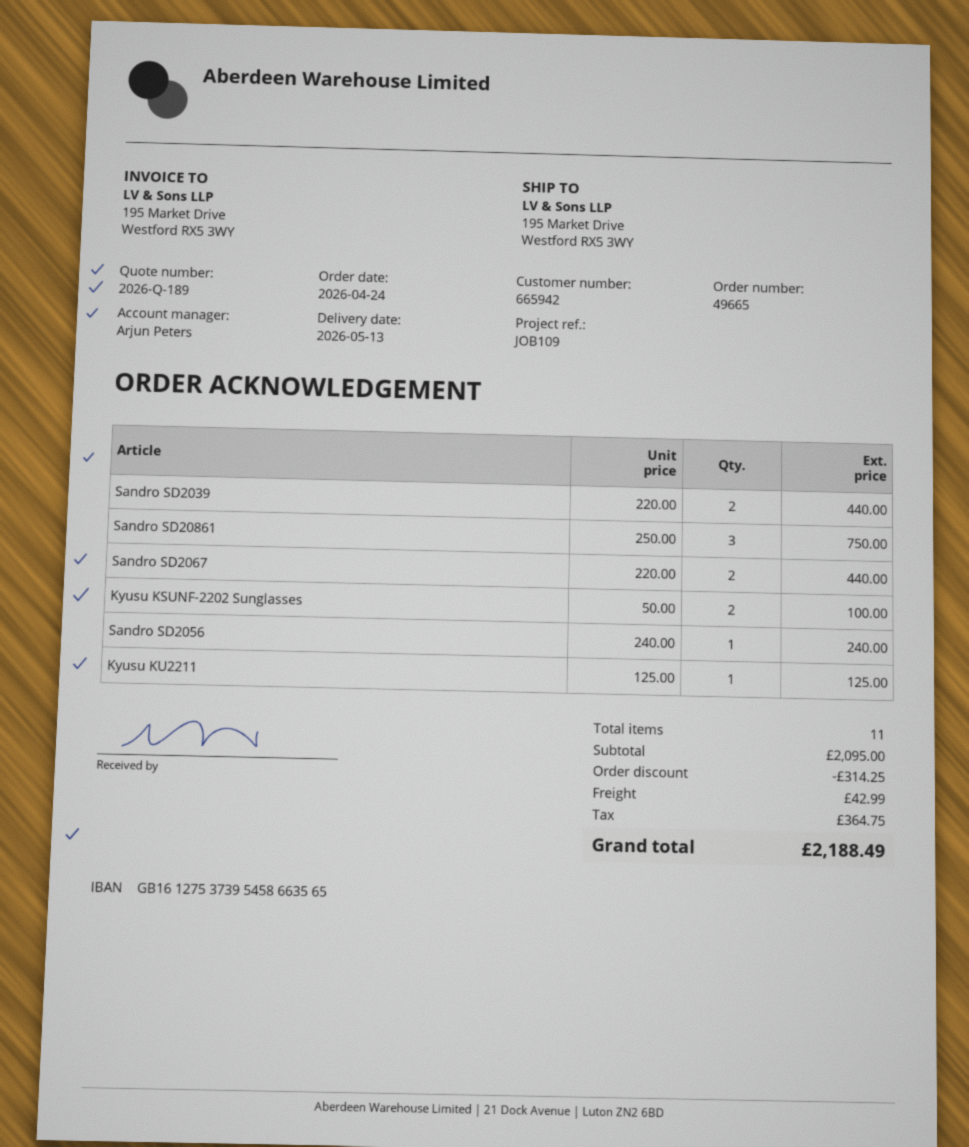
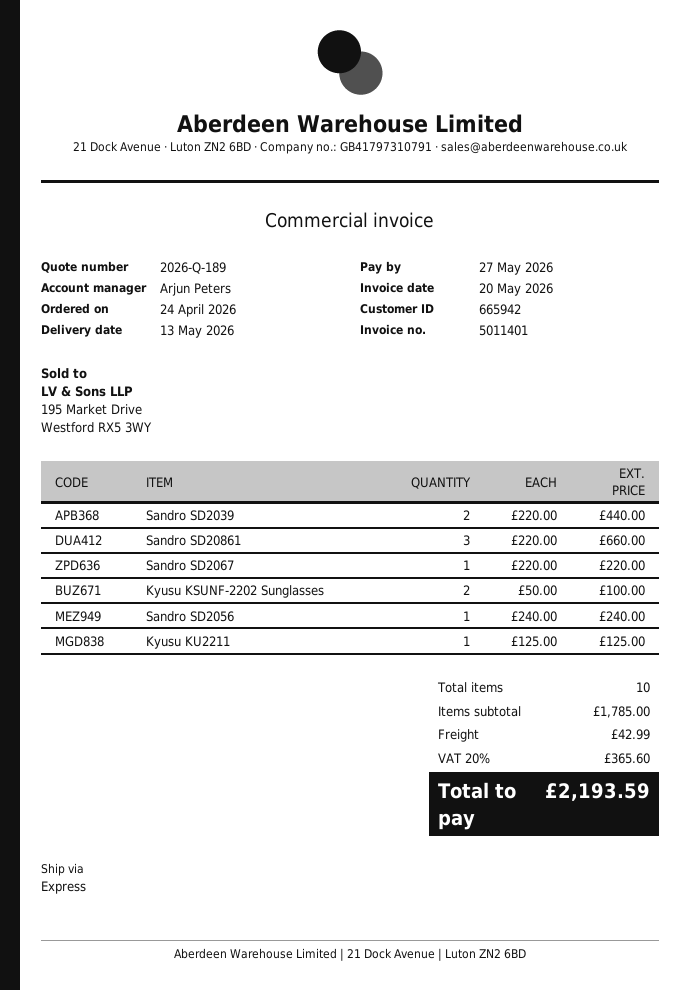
Sandro SD20861: 3 x 250.00 = 750.00 -> 3 x 220.00 = 660.00
Sandro SD2067: 2 x 220.00 = 440.00 -> 1 x 220.00 = 220.00
total quantity: 11 -> 10
subtotal: 2095.00 -> 1785.00
discount: 314.25 -> none
tax: 364.75 -> 365.60
total: 2188.49 -> 2193.59

